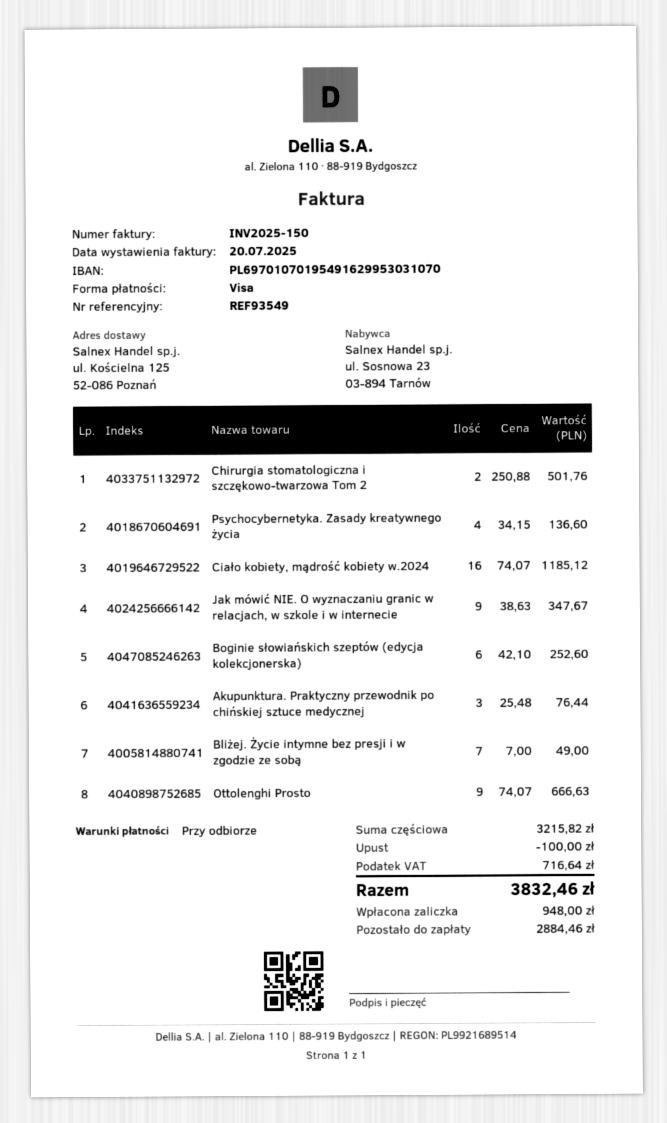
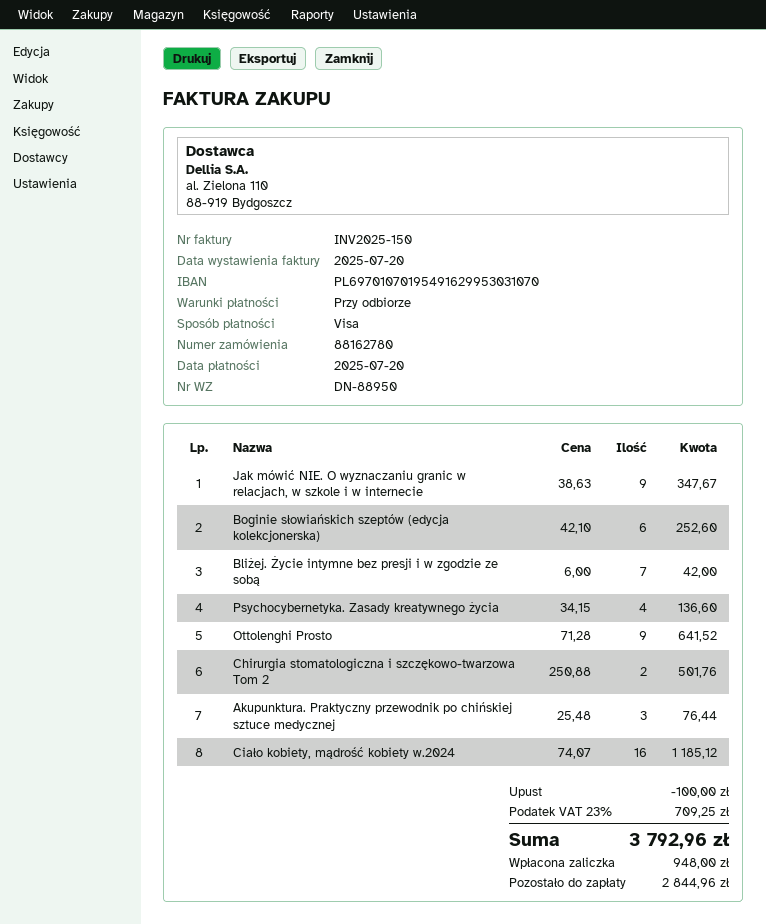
Bliżej. Życie intymne bez presji i w zgodzie ze sobą: 7 x 7.00 = 49.00 -> 7 x 6.00 = 42.00
Ottolenghi Prosto: 9 x 74.07 = 666.63 -> 9 x 71.28 = 641.52
tax: 716.64 -> 709.25
total: 3832.46 -> 3792.96
balance: 2884.46 -> 2844.96

